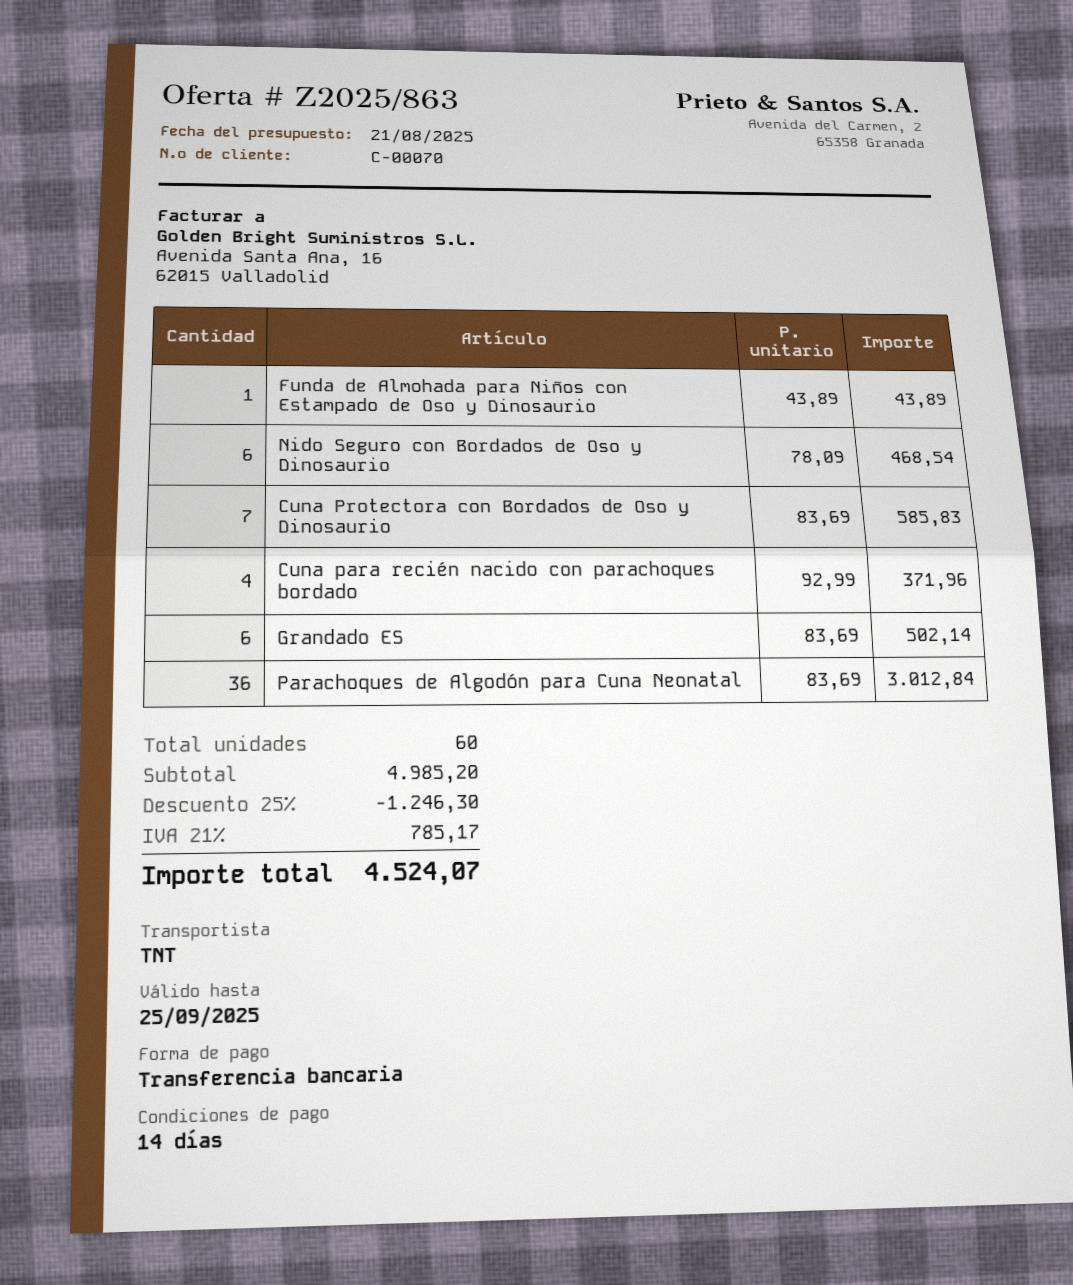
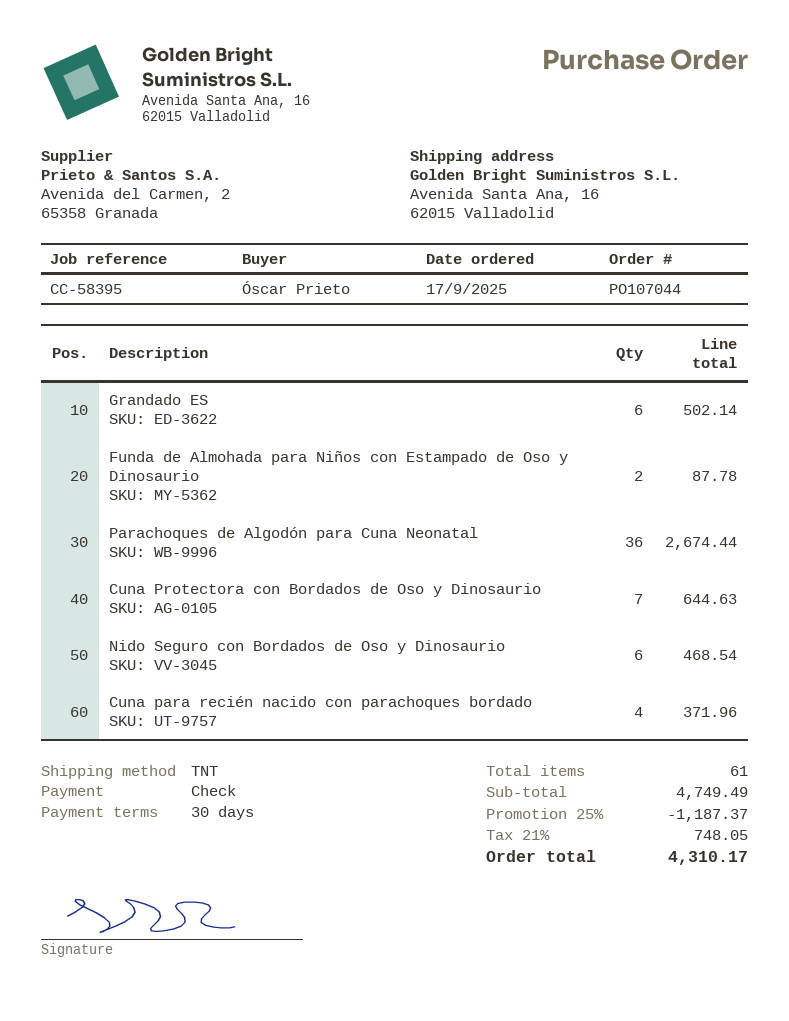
payment terms: 14 days -> 30 days
payment method: bank transfer -> cheque
Funda de Almohada para Niños con Estampado de Oso y Dinosaurio: 1 for 43.89 -> 2 for 87.78
Cuna Protectora con Bordados de Oso y Dinosaurio: 7 for 585.83 -> 7 for 644.63
Parachoques de Algodón para Cuna Neonatal: 36 for 3012.84 -> 36 for 2674.44
total quantity: 60 -> 61
subtotal: 4985.20 -> 4749.49
discount: 25% = 1246.30 -> 25% = 1187.37
tax: 21% = 785.17 -> 21% = 748.05
total: 4524.07 -> 4310.17

